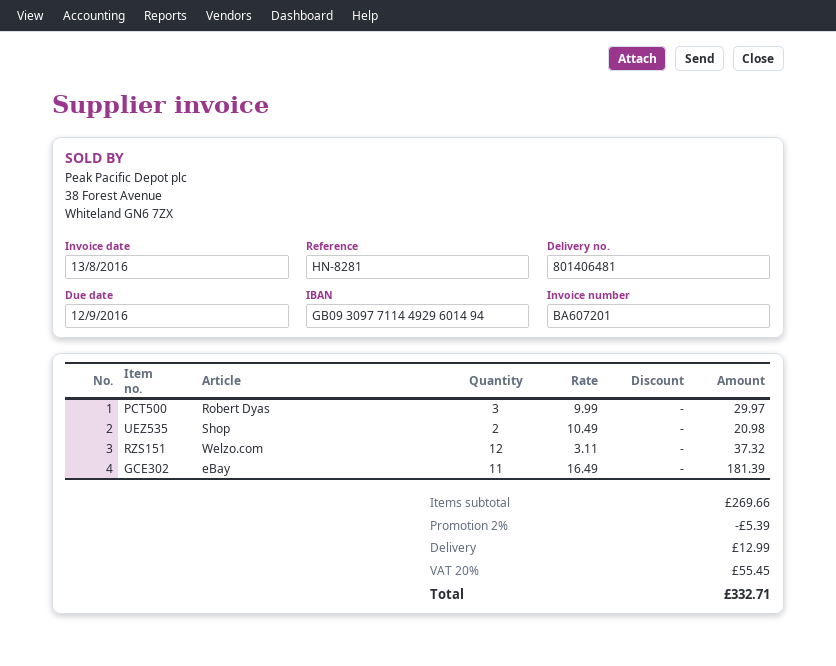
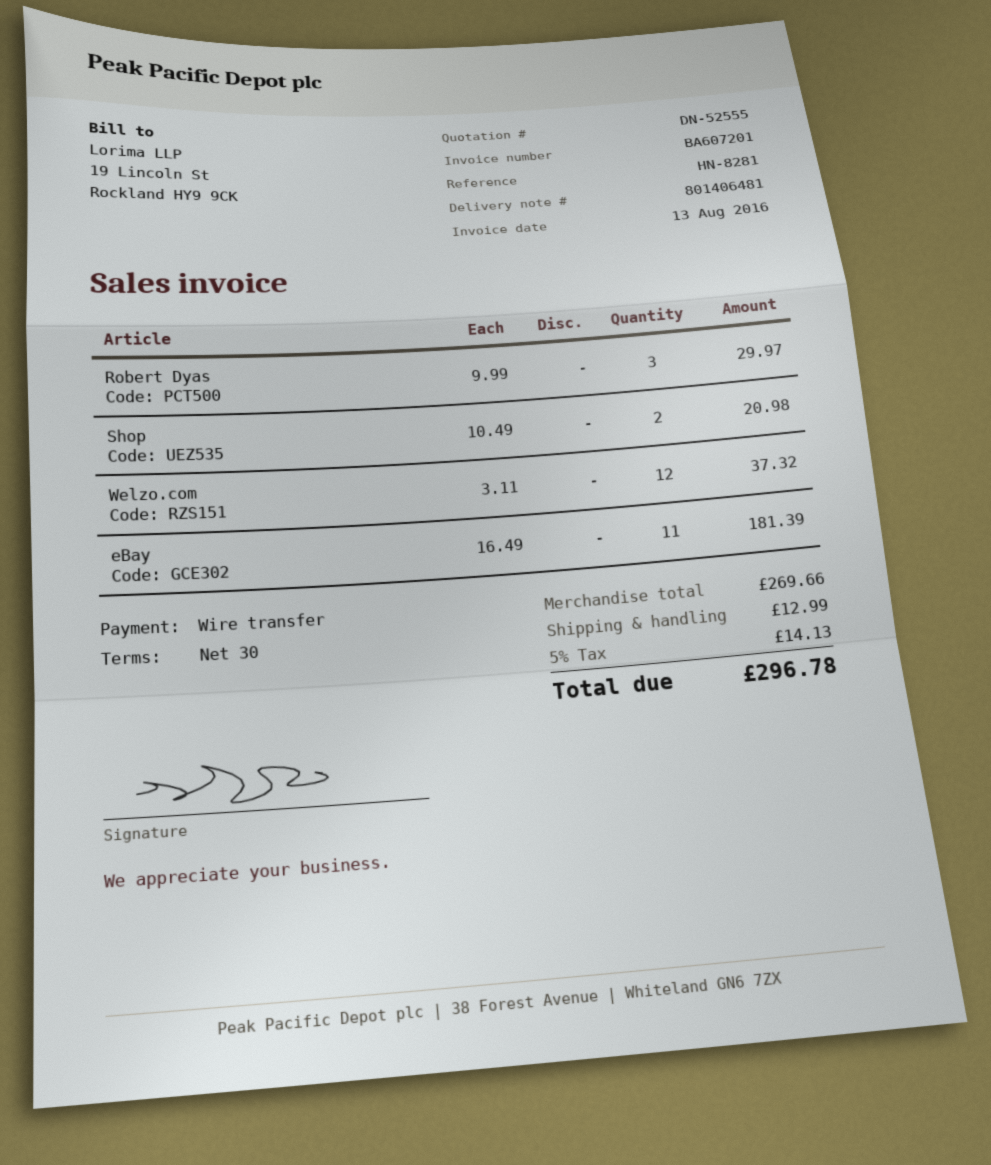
discount: 2% = 5.39 -> none
tax: 20% = 55.45 -> 5% = 14.13
total: 332.71 -> 296.78

